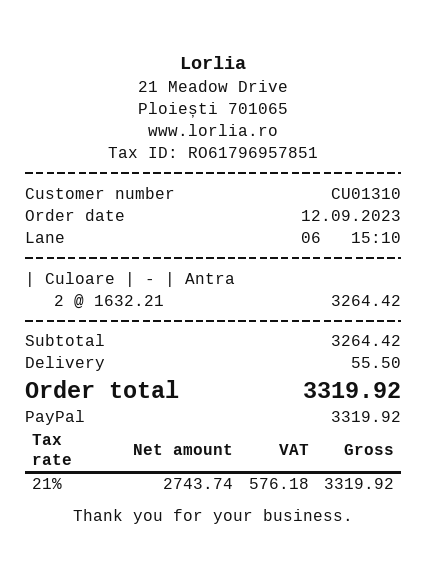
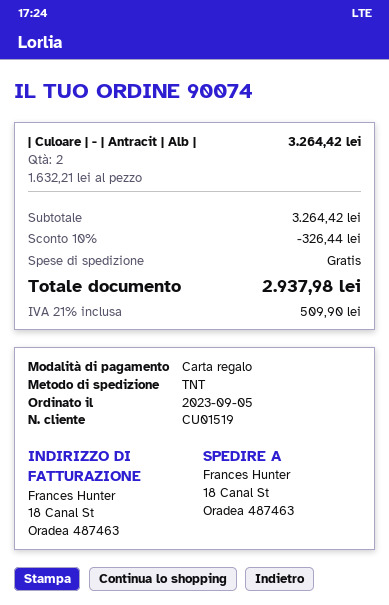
order date: 2023-09-12 -> 2023-09-05
customer number: CU01310 -> CU01519
payment method: PayPal -> gift card
discount: none -> 10% = 326.44
shipping: 55.50 -> 0.00
tax: 21% = 576.18 -> 21% = 509.90
total: 3319.92 -> 2937.98

